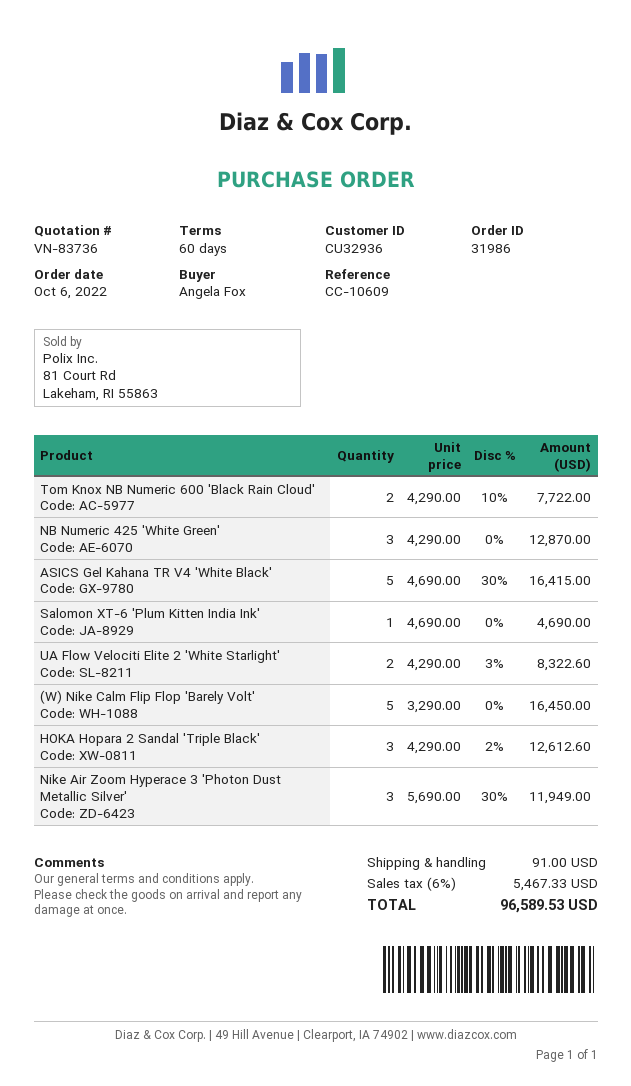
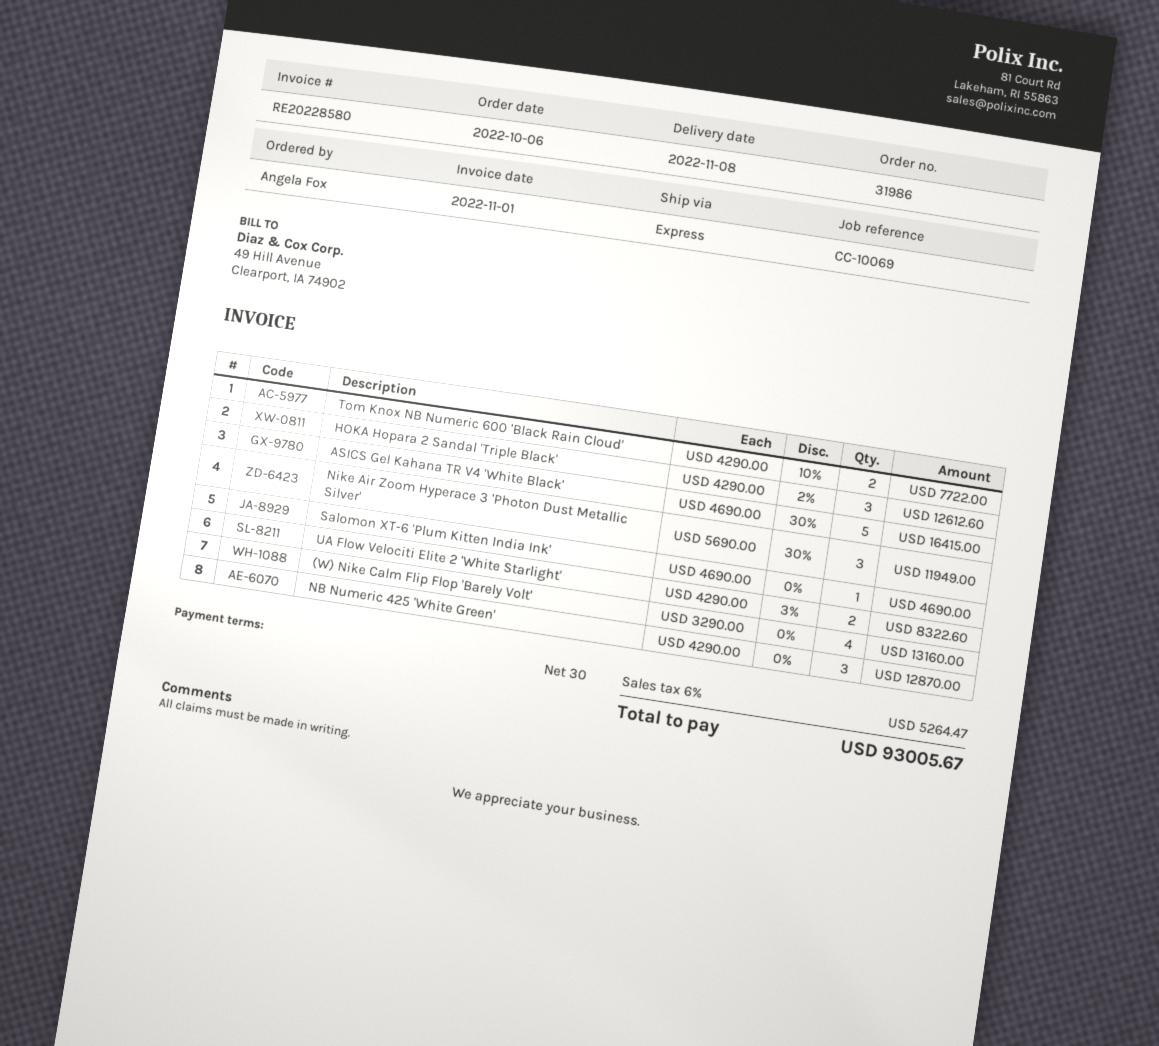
payment terms: 60 days -> 30 days
reference: CC-10609 -> CC-10069
(W) Nike Calm Flip Flop 'Barely Volt': 5 x 3290.00 = 16450.00 -> 4 x 3290.00 = 13160.00
shipping: 91.00 -> none
tax: 6% = 5467.33 -> 6% = 5264.47
total: 96589.53 -> 93005.67

